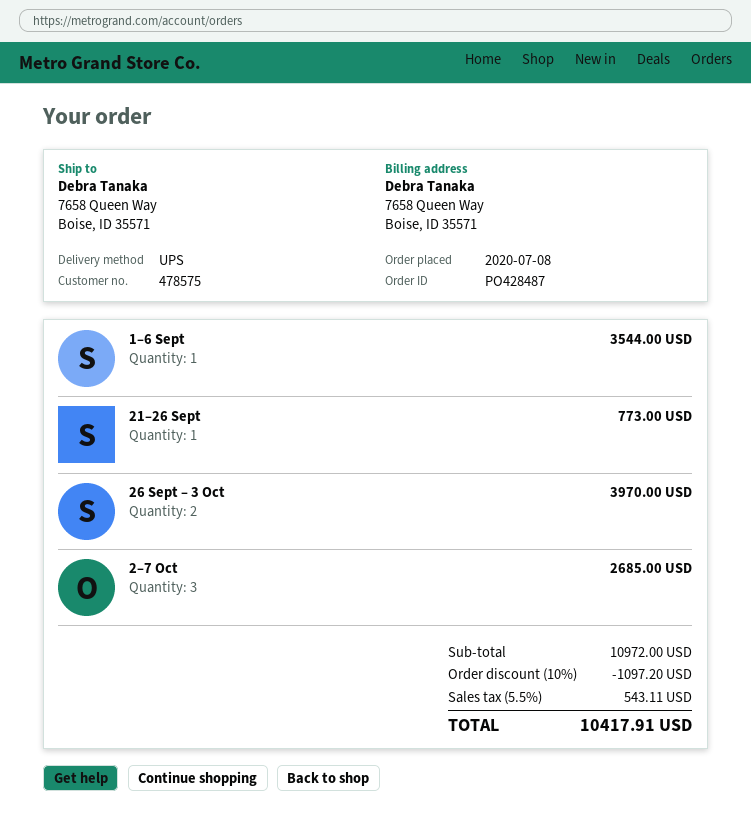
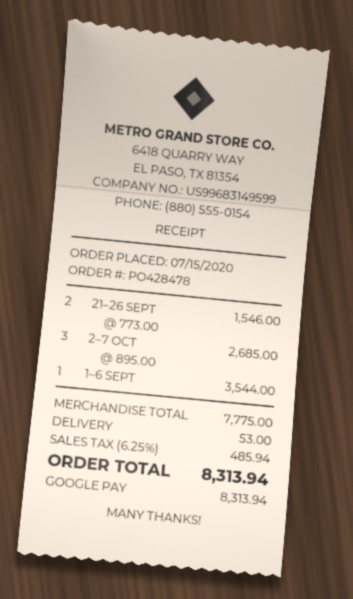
order number: PO428487 -> PO428478
order date: 2020-07-08 -> 2020-07-15
21–26 Sept: 1 for 773.00 -> 2 for 1546.00
26 Sept – 3 Oct: 2 for 3970.00 -> none
subtotal: 10972.00 -> 7775.00
discount: 10% = 1097.20 -> none
shipping: none -> 53.00
tax: 5.5% = 543.11 -> 6.25% = 485.94
total: 10417.91 -> 8313.94

